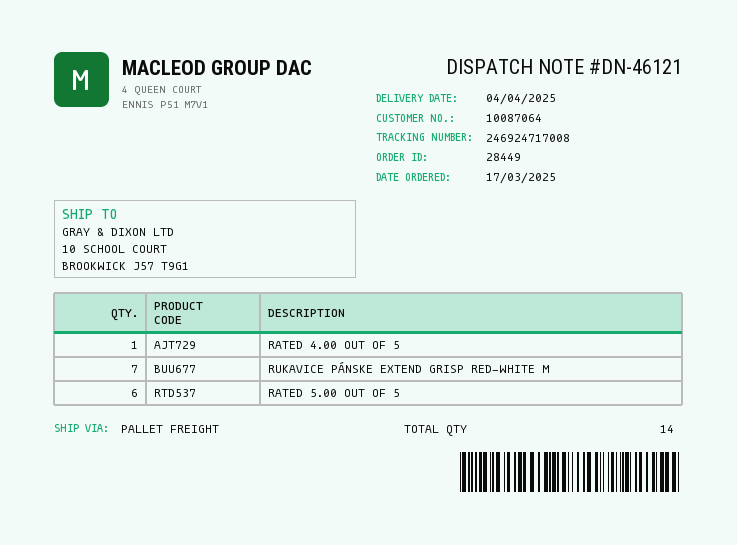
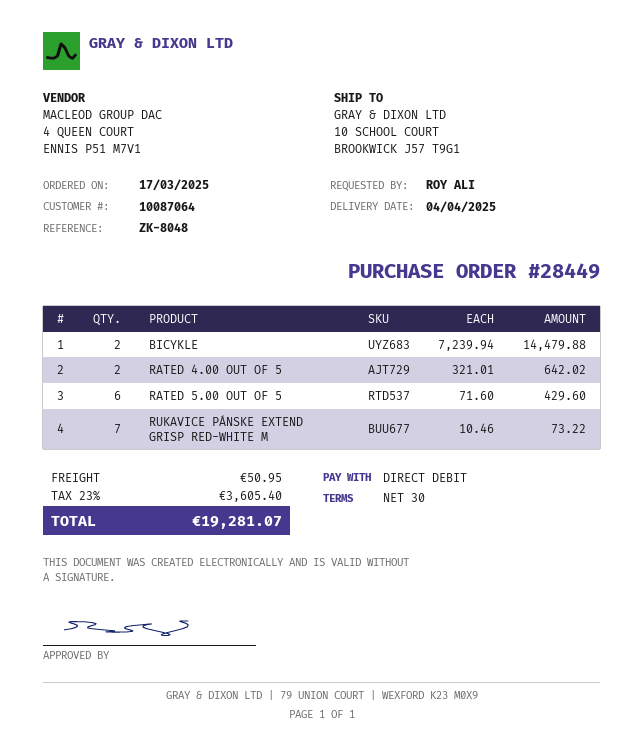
RATED 4.00 OUT OF 5: 1 -> 2
BICYKLE: none -> 2

